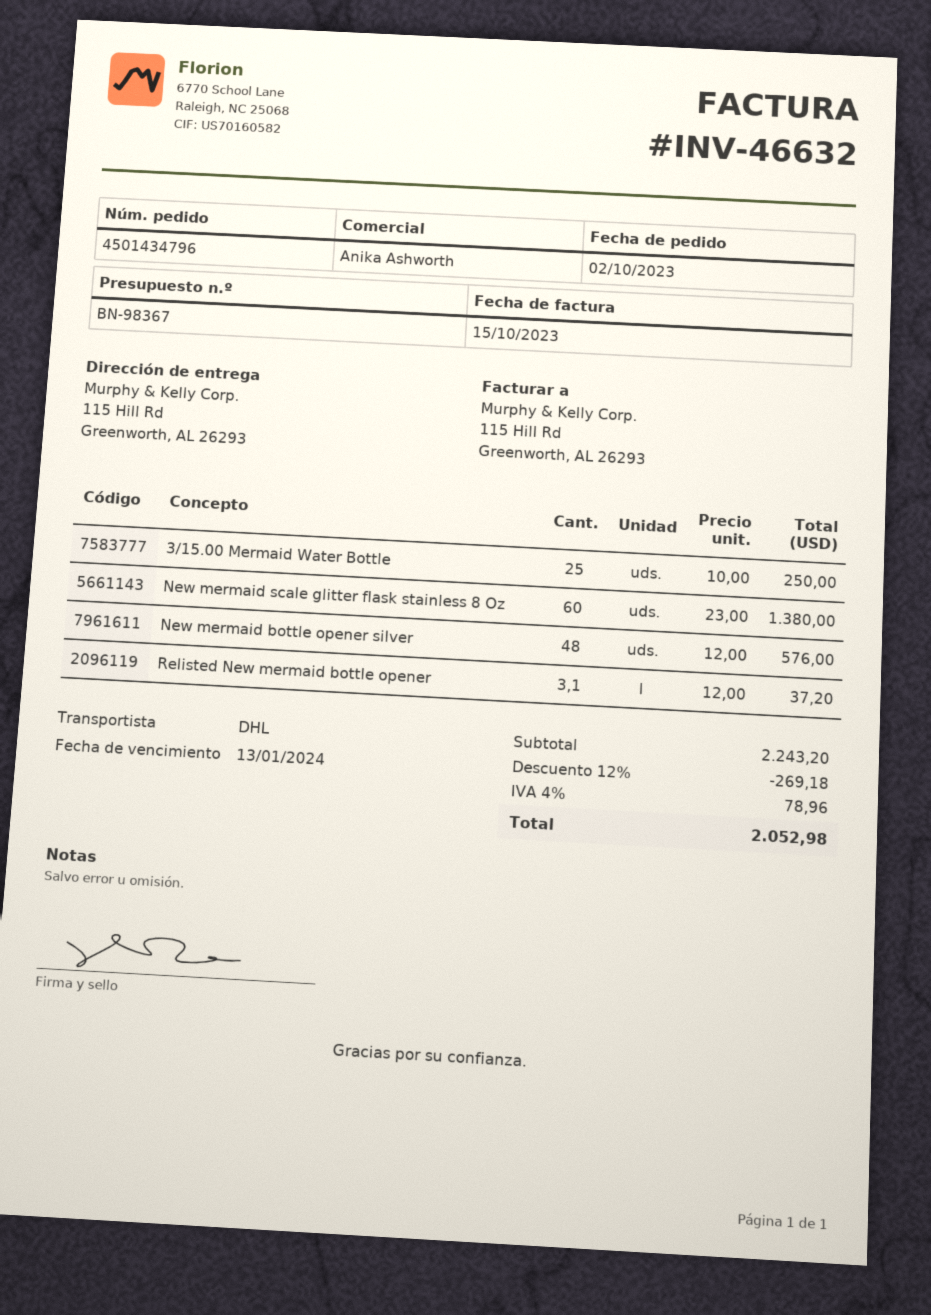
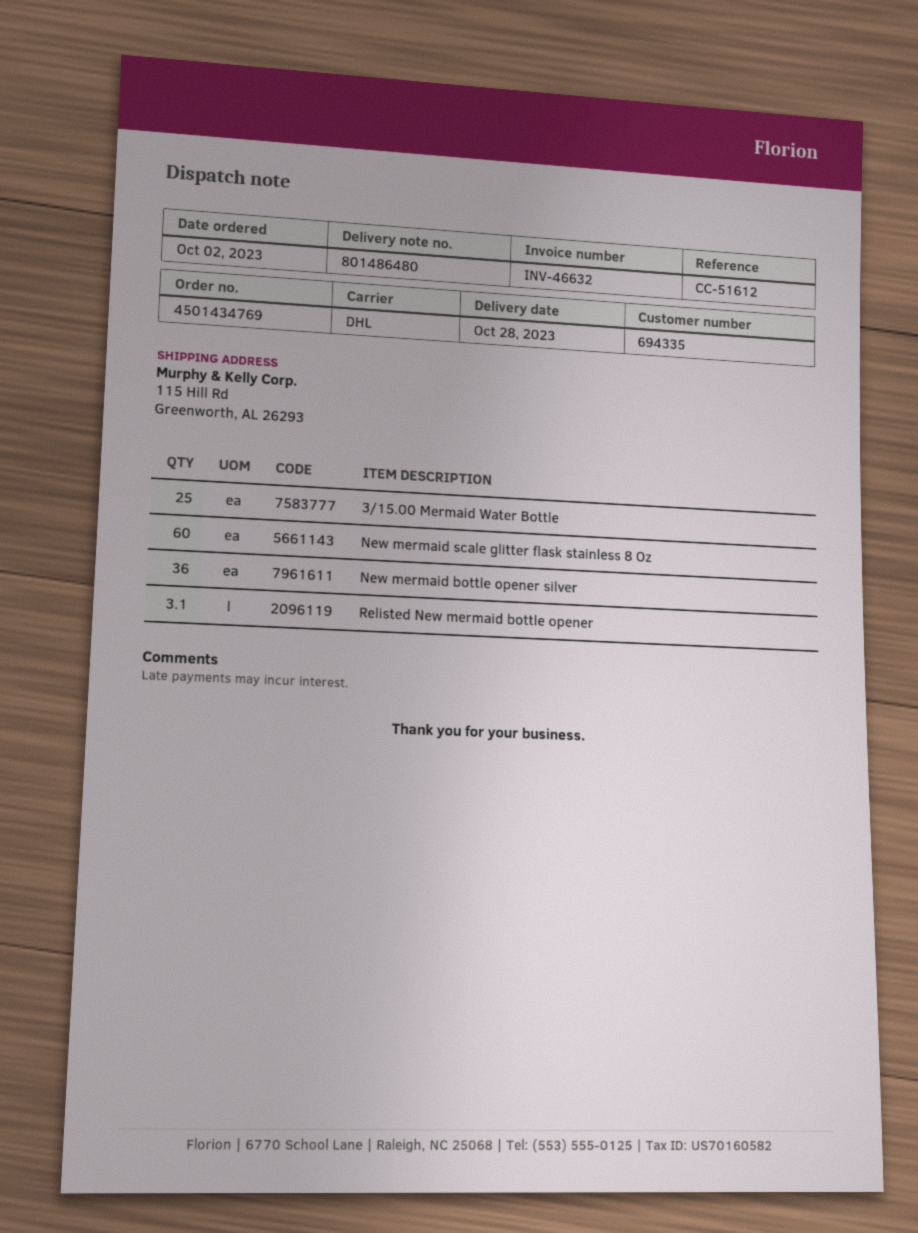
order number: 4501434796 -> 4501434769
New mermaid bottle opener silver: 48 -> 36

